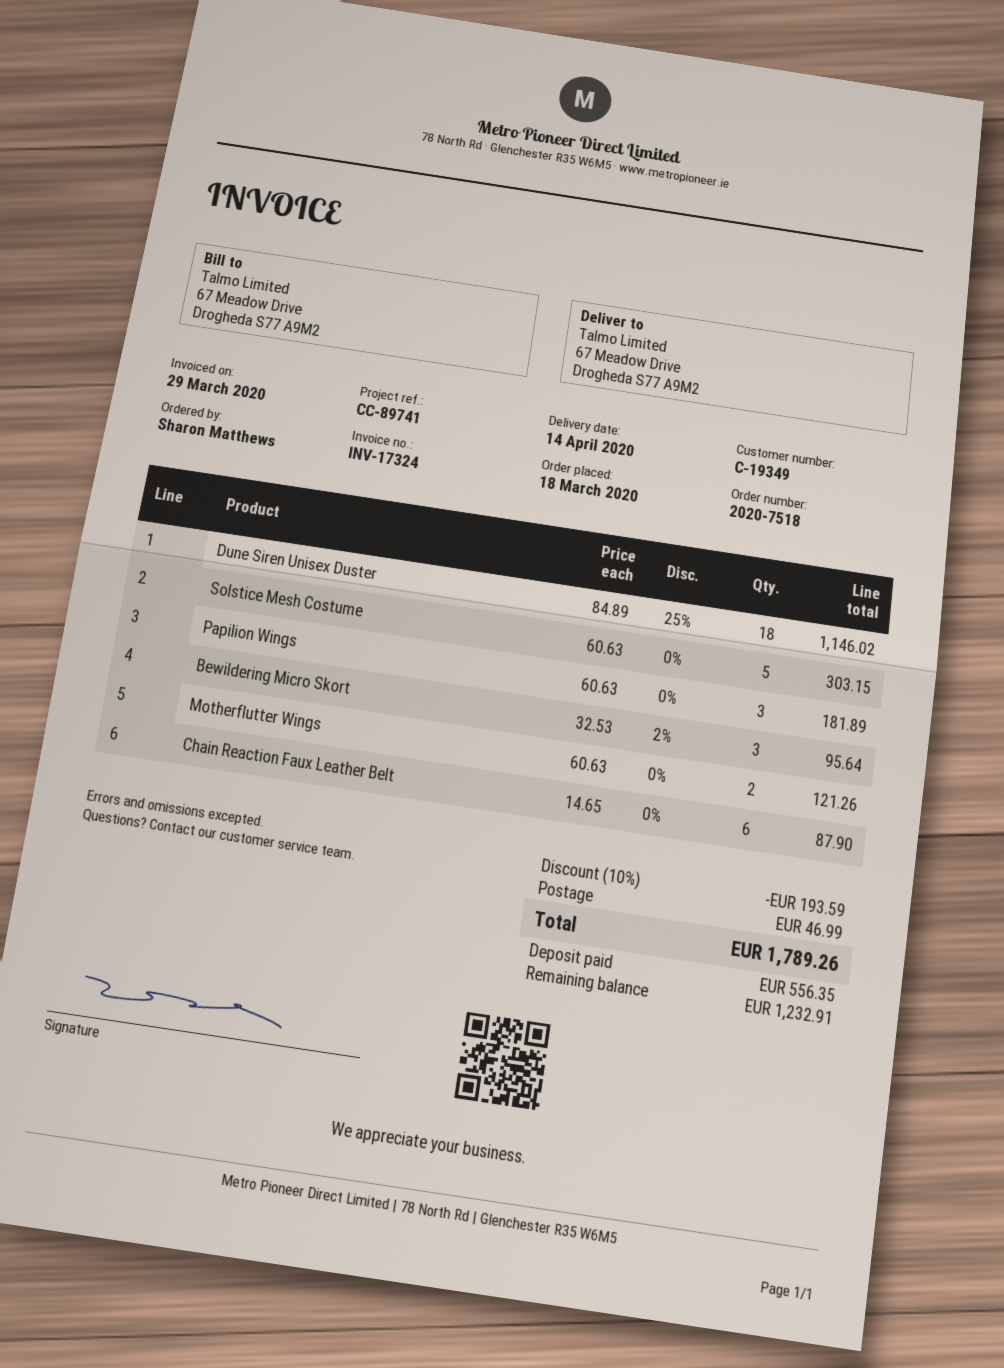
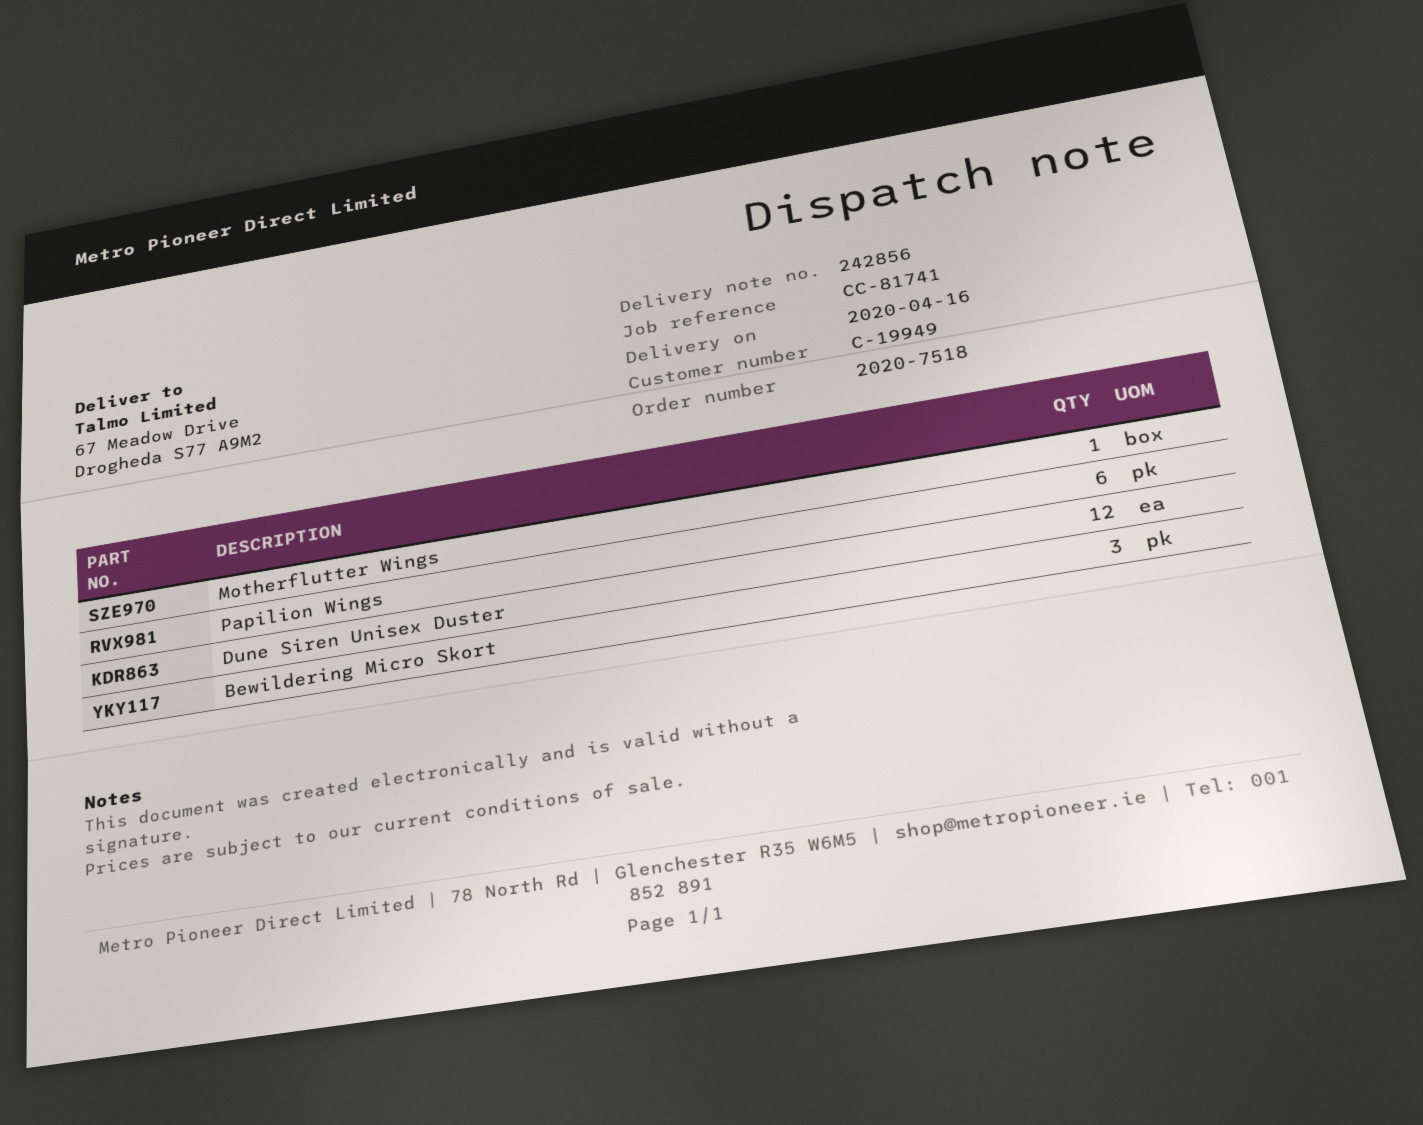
delivery date: 2020-04-14 -> 2020-04-16
customer number: C-19349 -> C-19949
reference: CC-89741 -> CC-81741
Dune Siren Unisex Duster: 18 -> 12
Solstice Mesh Costume: 5 -> none
Papilion Wings: 3 -> 6
Motherflutter Wings: 2 -> 1
Chain Reaction Faux Leather Belt: 6 -> none

